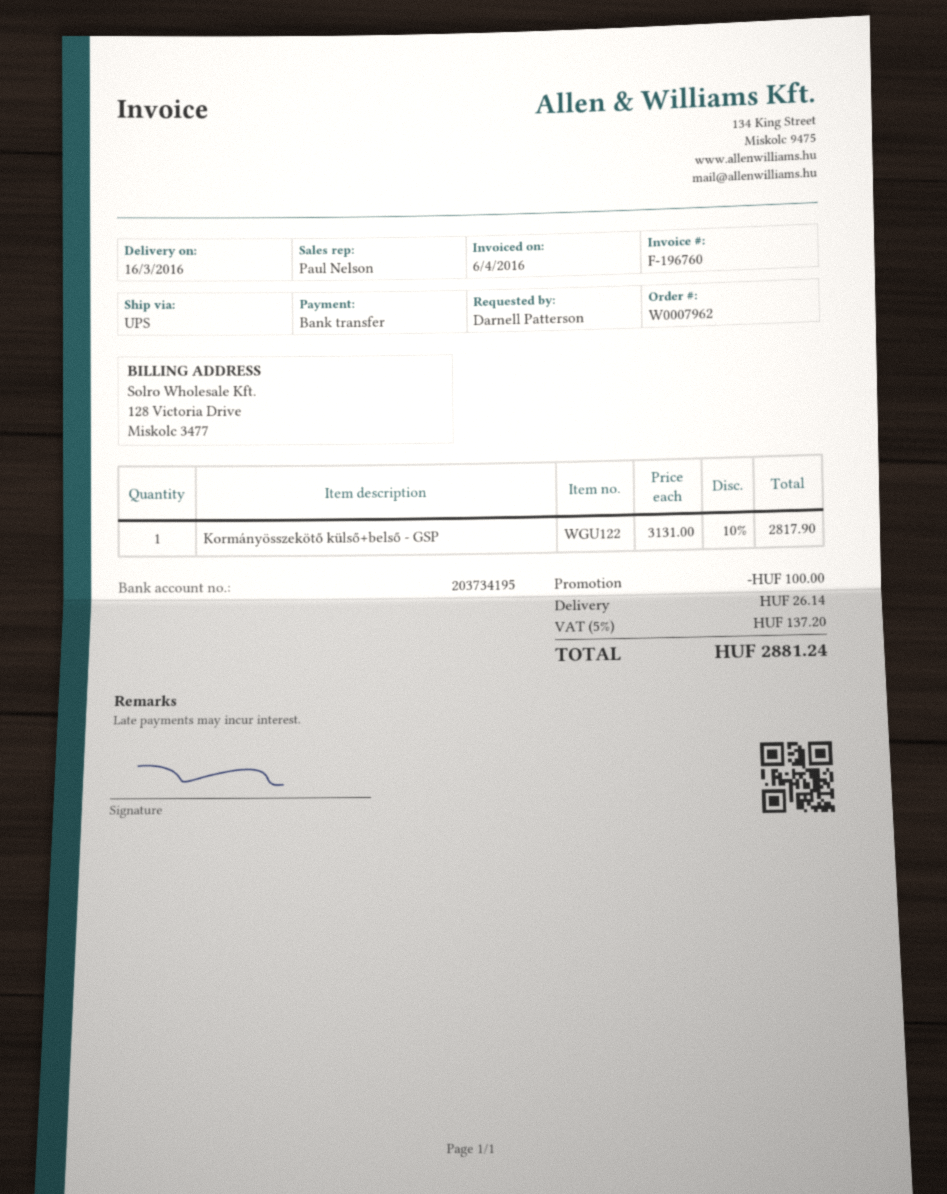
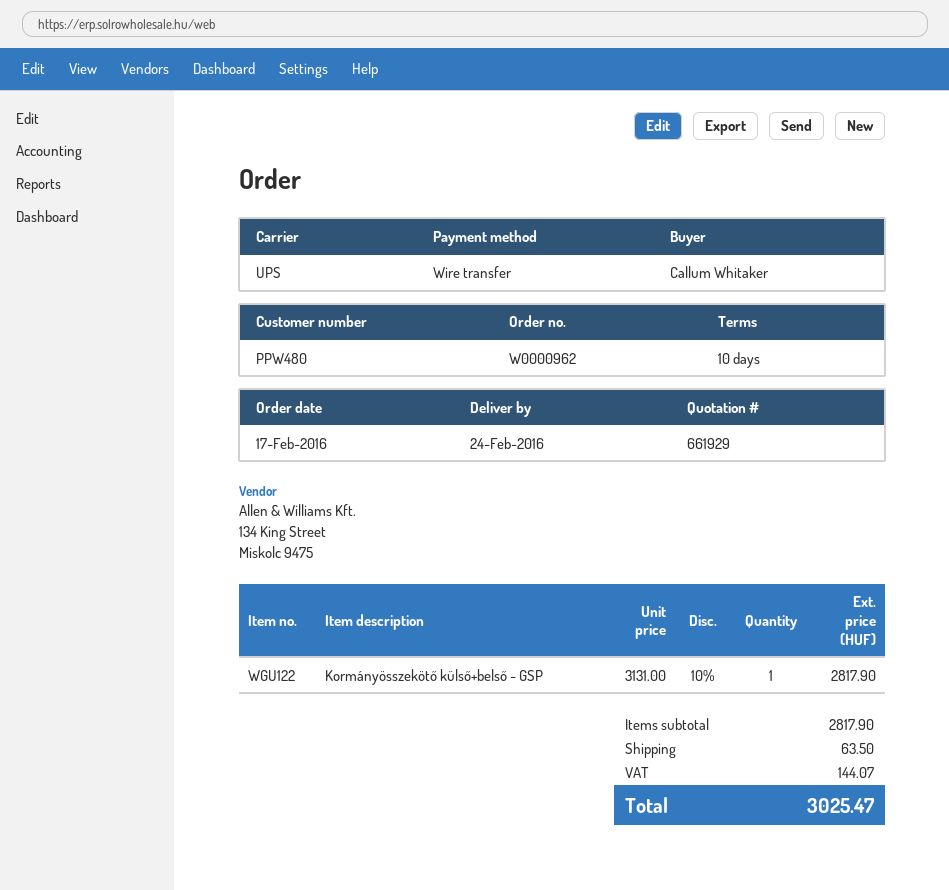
order number: W0007962 -> W0000962
delivery date: 2016-03-16 -> 2016-02-24
ordered by: Darnell Patterson -> Callum Whitaker
discount: 100.00 -> none
shipping: 26.14 -> 63.50
tax: 137.20 -> 144.07
total: 2881.24 -> 3025.47

